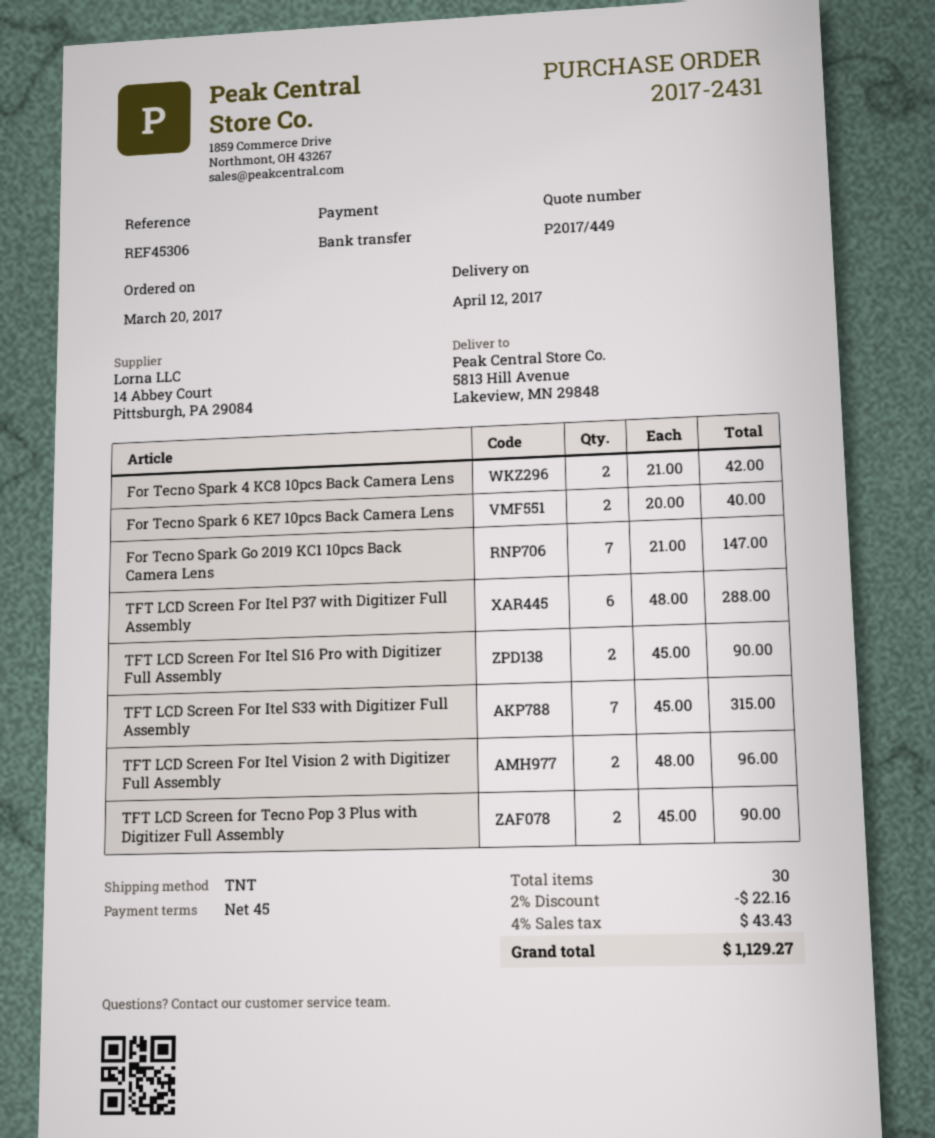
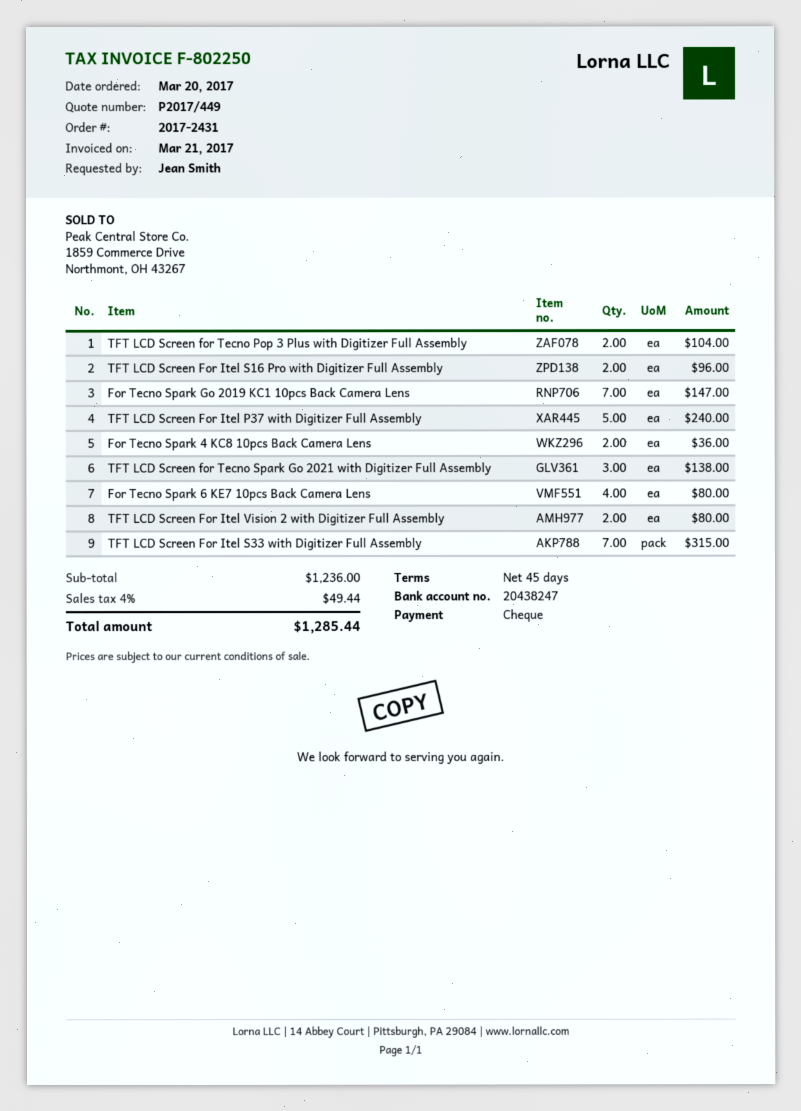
payment method: bank transfer -> cheque
For Tecno Spark 4 KC8 10pcs Back Camera Lens: 2 for 42.00 -> 2 for 36.00
For Tecno Spark 6 KE7 10pcs Back Camera Lens: 2 for 40.00 -> 4 for 80.00
TFT LCD Screen For Itel P37 with Digitizer Full Assembly: 6 for 288.00 -> 5 for 240.00
TFT LCD Screen For Itel S16 Pro with Digitizer Full Assembly: 2 for 90.00 -> 2 for 96.00
TFT LCD Screen For Itel Vision 2 with Digitizer Full Assembly: 2 for 96.00 -> 2 for 80.00
TFT LCD Screen for Tecno Pop 3 Plus with Digitizer Full Assembly: 2 for 90.00 -> 2 for 104.00
TFT LCD Screen for Tecno Spark Go 2021 with Digitizer Full Assembly: none -> 3 for 138.00
discount: 2% = 22.16 -> none
tax: 4% = 43.43 -> 4% = 49.44
total: 1129.27 -> 1285.44

